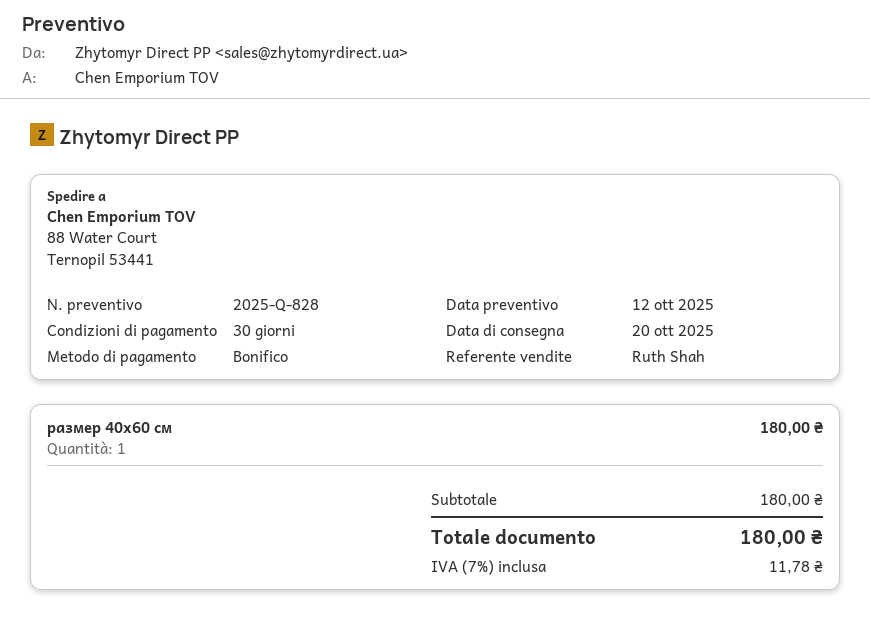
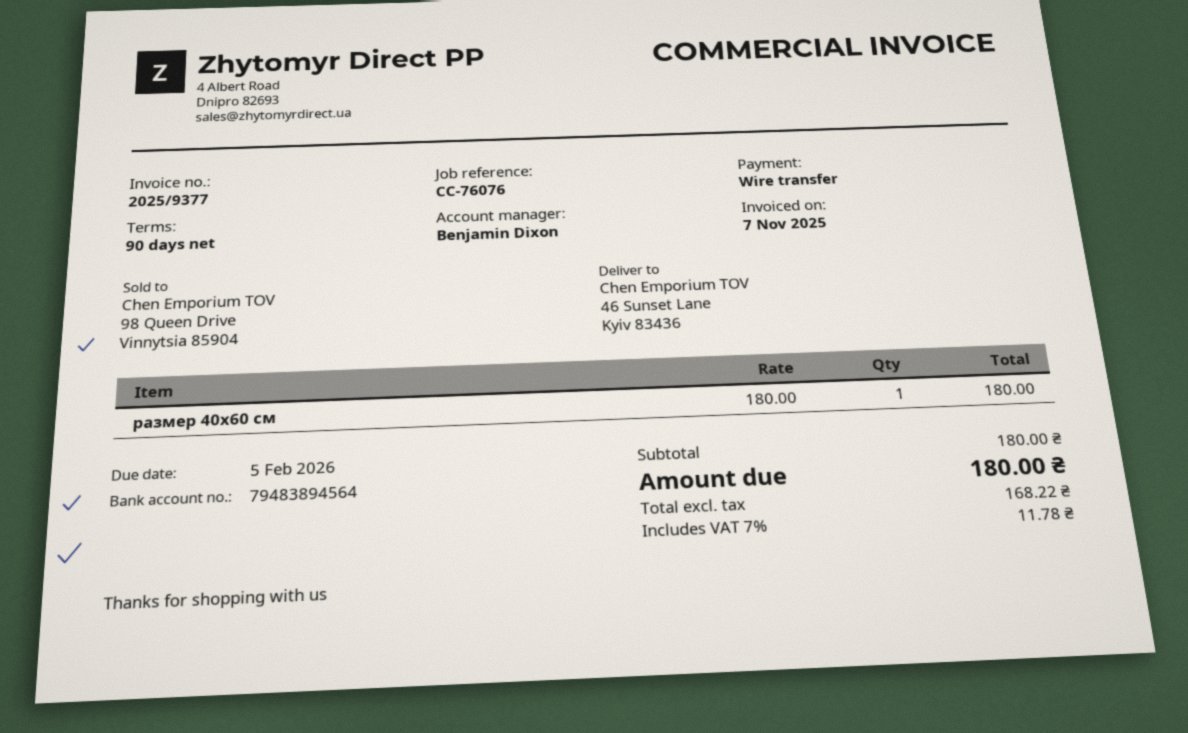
payment terms: 30 days -> 90 days
sales rep: Ruth Shah -> Benjamin Dixon
ship to: 88 Water Court, Ternopil 53441 -> 46 Sunset Lane, Kyiv 83436

